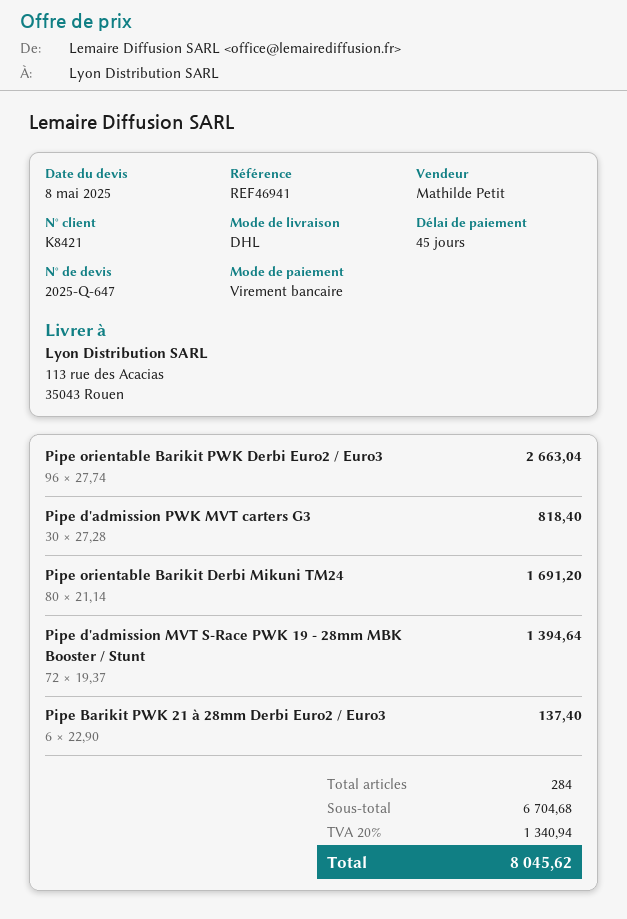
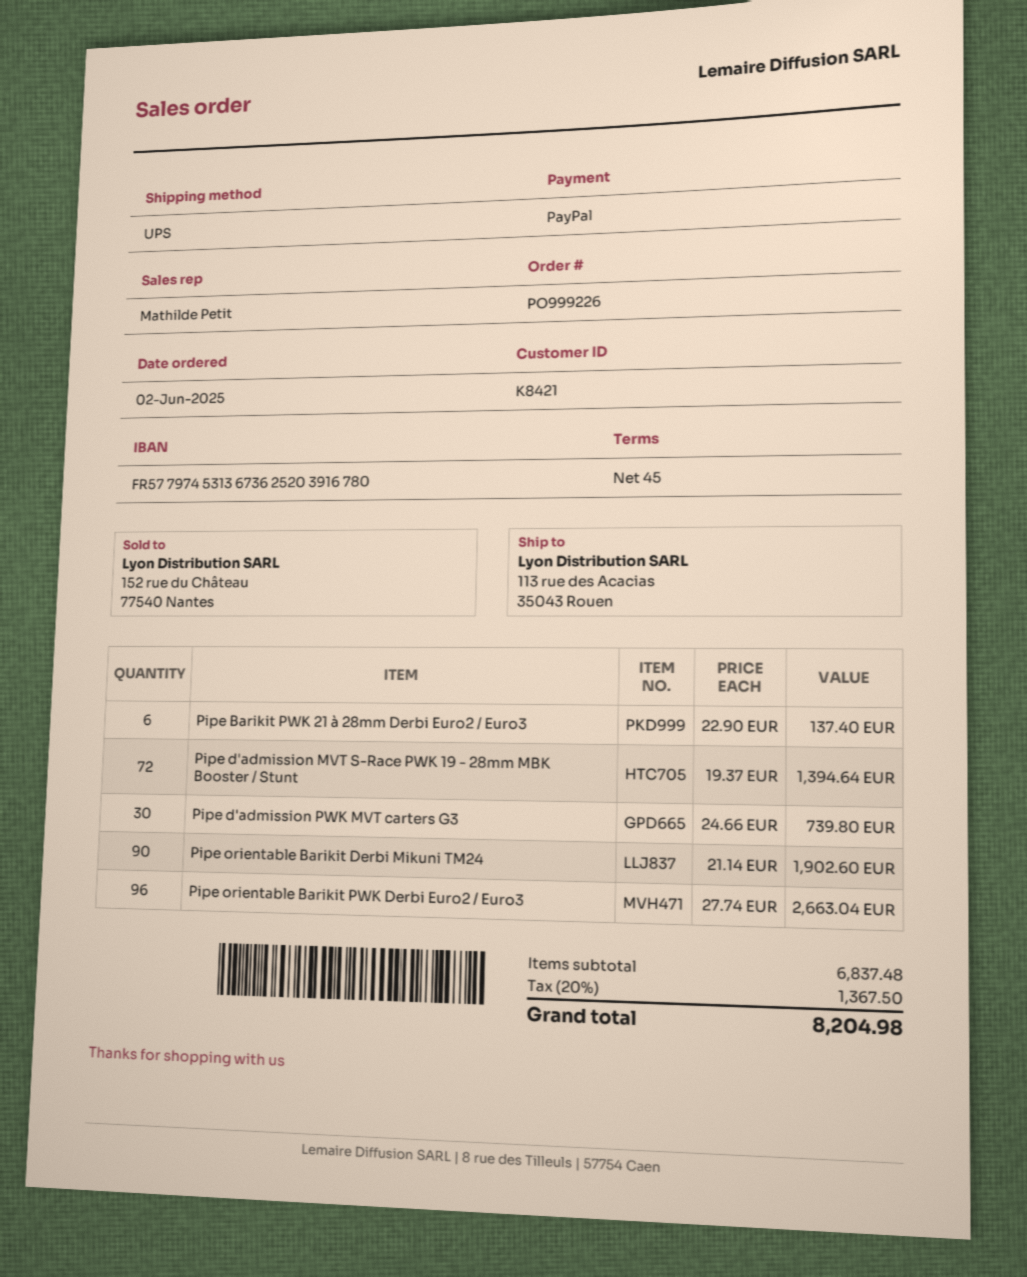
payment method: bank transfer -> PayPal
shipping method: DHL -> UPS
Pipe d'admission PWK MVT carters G3: 30 x 27.28 = 818.40 -> 30 x 24.66 = 739.80
Pipe orientable Barikit Derbi Mikuni TM24: 80 x 21.14 = 1691.20 -> 90 x 21.14 = 1902.60
subtotal: 6704.68 -> 6837.48
tax: 20% = 1340.94 -> 20% = 1367.50
total: 8045.62 -> 8204.98

